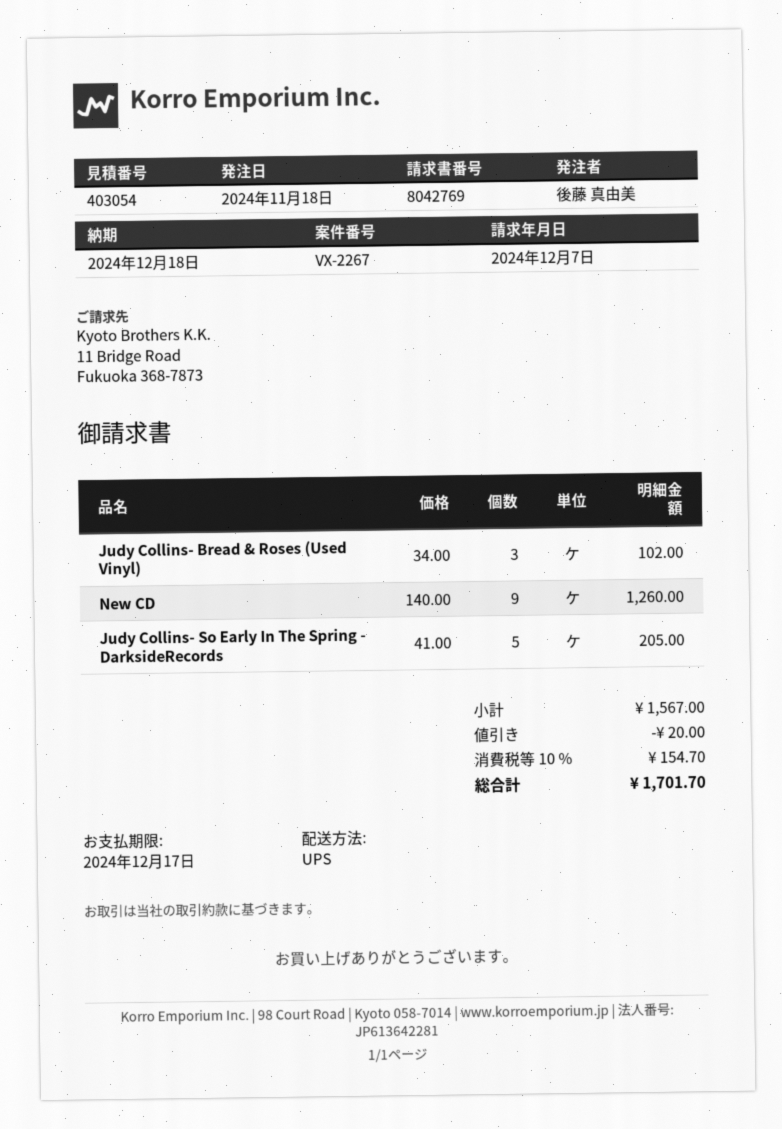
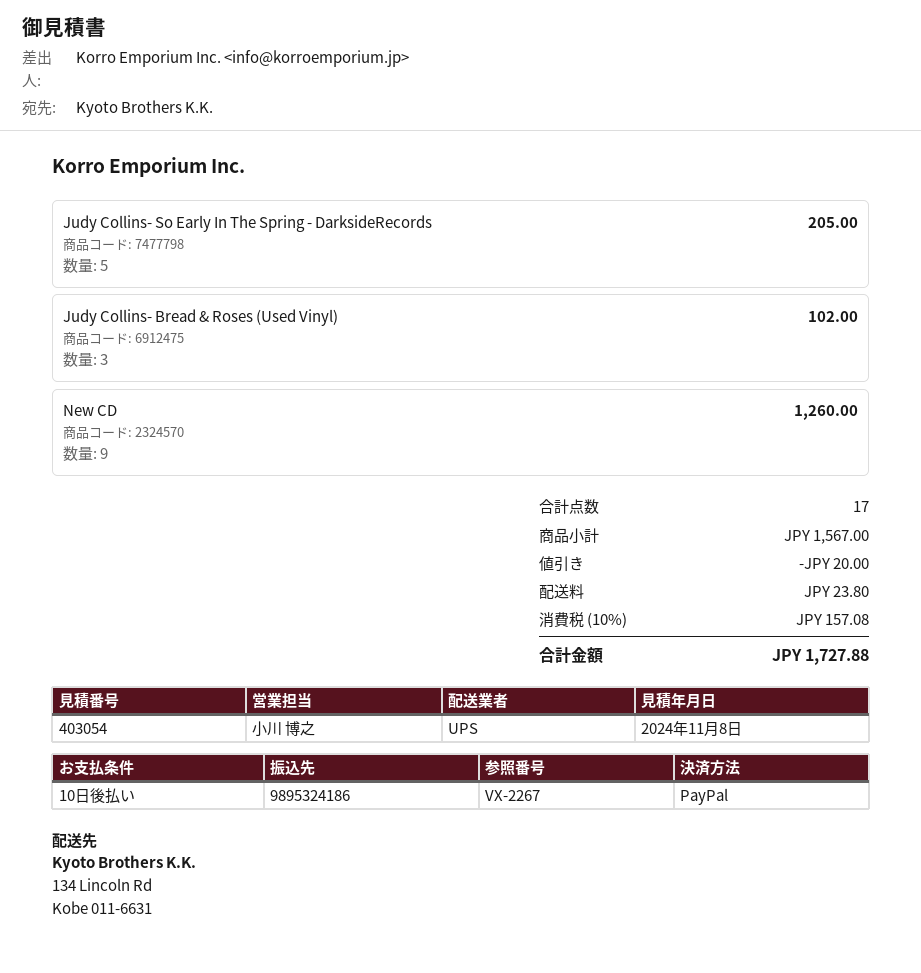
shipping: none -> 23.80
tax: 10% = 154.70 -> 10% = 157.08
total: 1701.70 -> 1727.88

